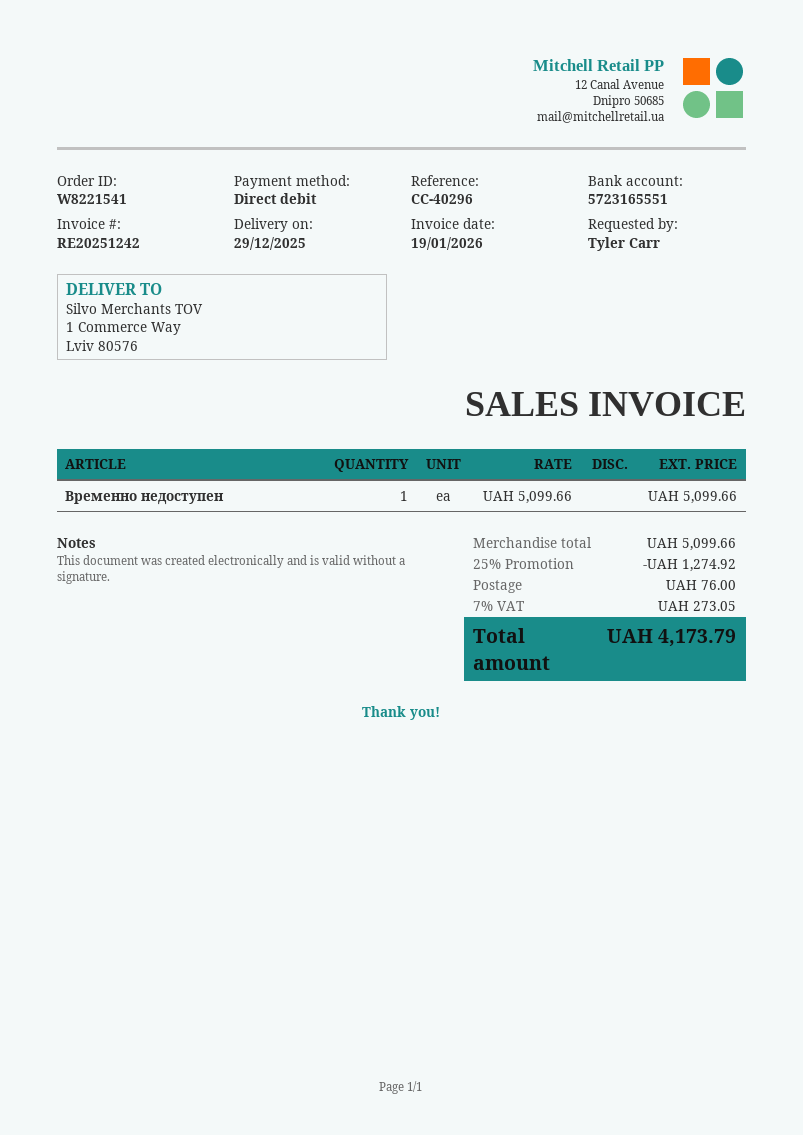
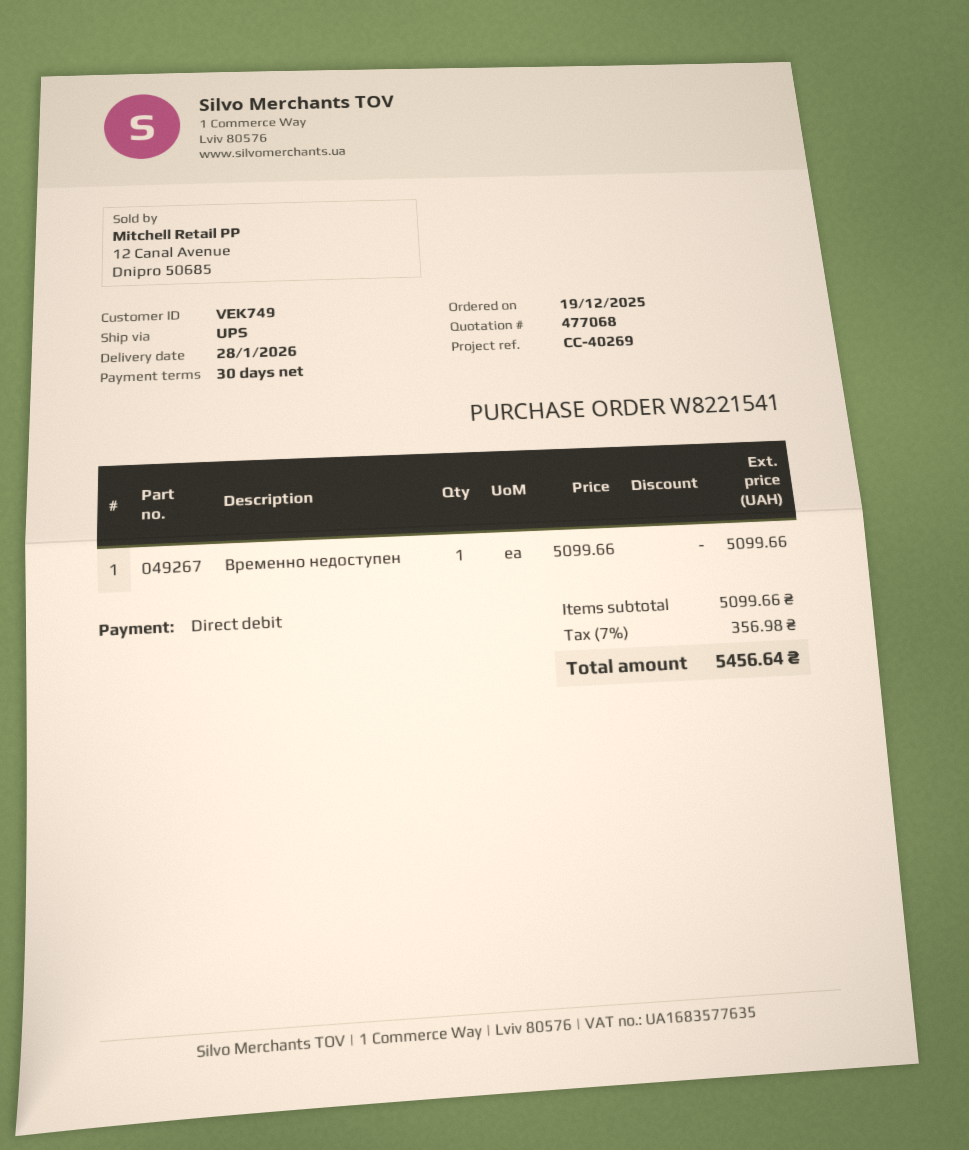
delivery date: 2025-12-29 -> 2026-01-28
reference: CC-40296 -> CC-40269
discount: 25% = 1274.92 -> none
shipping: 76.00 -> none
tax: 7% = 273.05 -> 7% = 356.98
total: 4173.79 -> 5456.64

